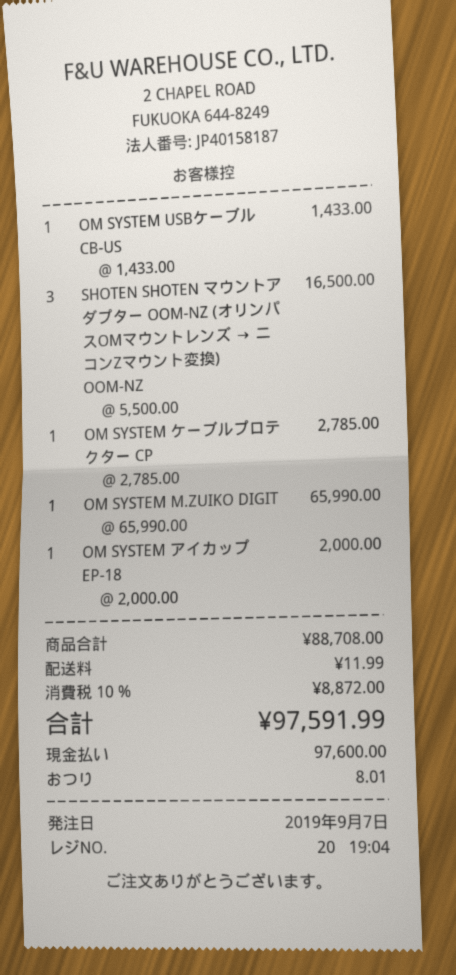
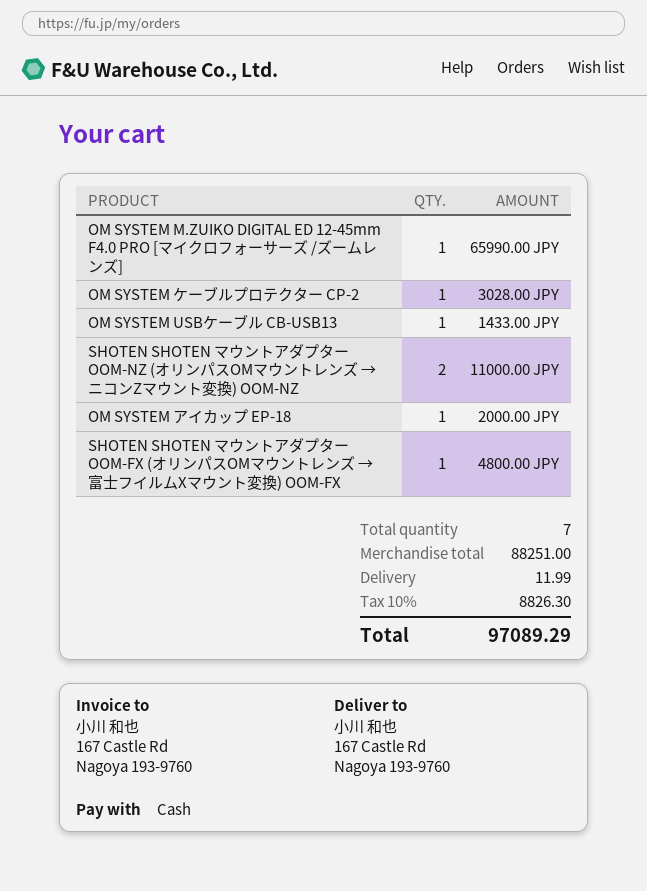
SHOTEN SHOTEN マウントアダプター OOM-NZ (オリンパスOMマウントレンズ → ニコンZマウント変換) OOM-NZ: 3 for 16500.00 -> 2 for 11000.00
OM SYSTEM ケーブルプロテクター CP: 1 for 2785.00 -> 1 for 3028.00
SHOTEN SHOTEN マウントアダプター OOM-FX (オリンパスOMマウントレンズ → 富士フイルムXマウント変換) OOM-FX: none -> 1 for 4800.00
subtotal: 88708.00 -> 88251.00
tax: 10% = 8872.00 -> 10% = 8826.30
total: 97591.99 -> 97089.29

